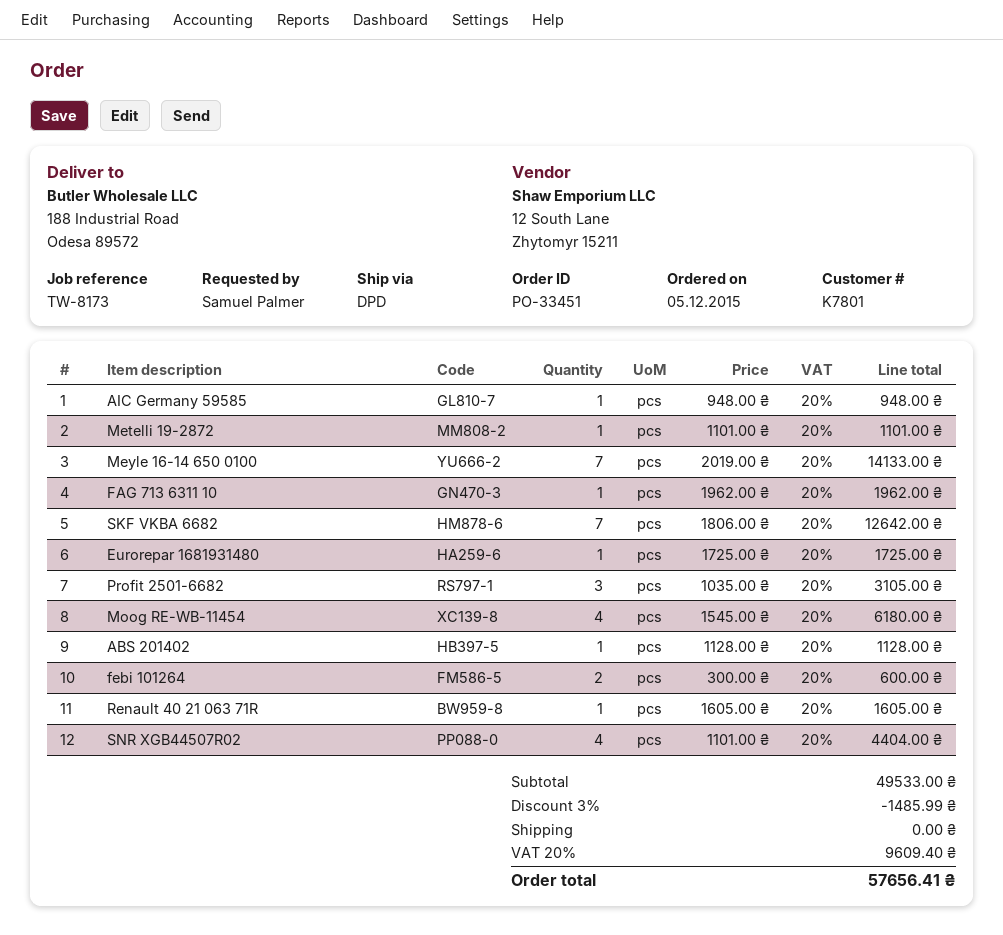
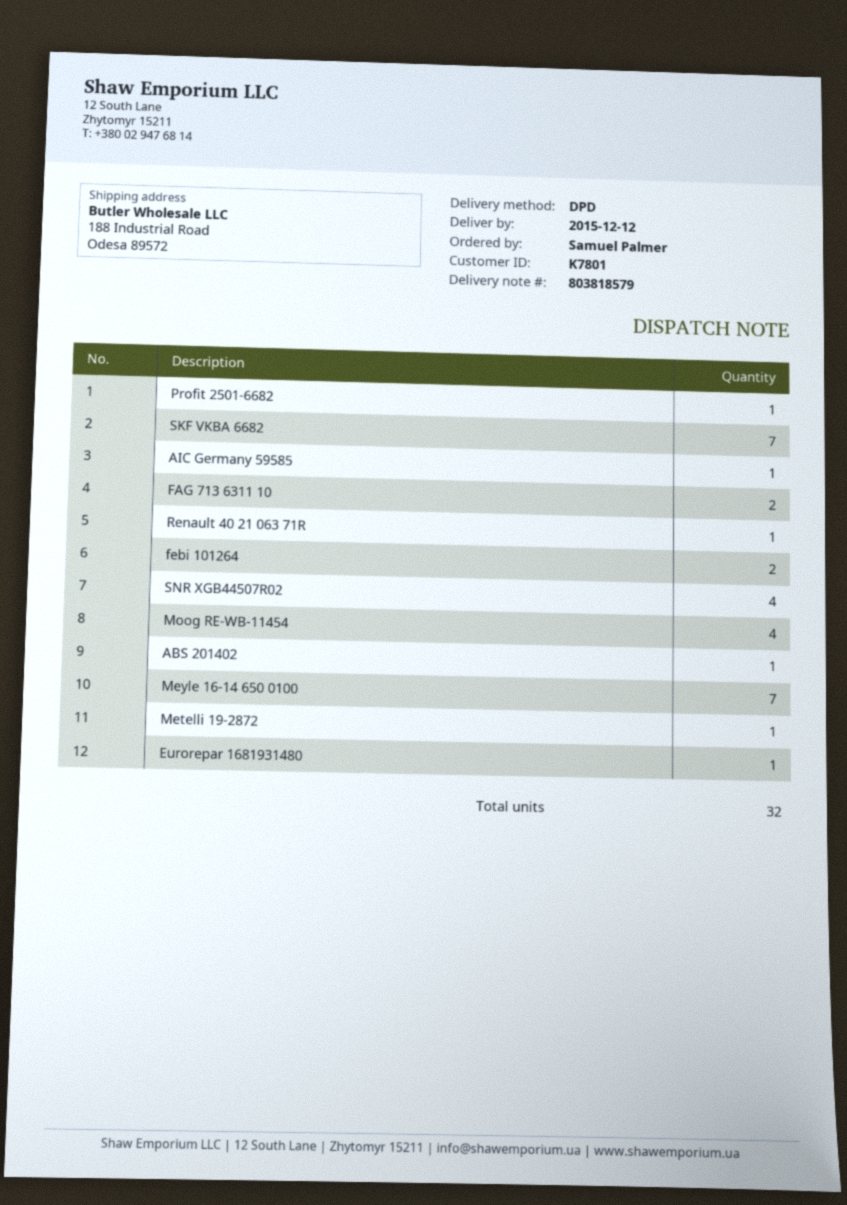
FAG 713 6311 10: 1 -> 2
Profit 2501-6682: 3 -> 1

